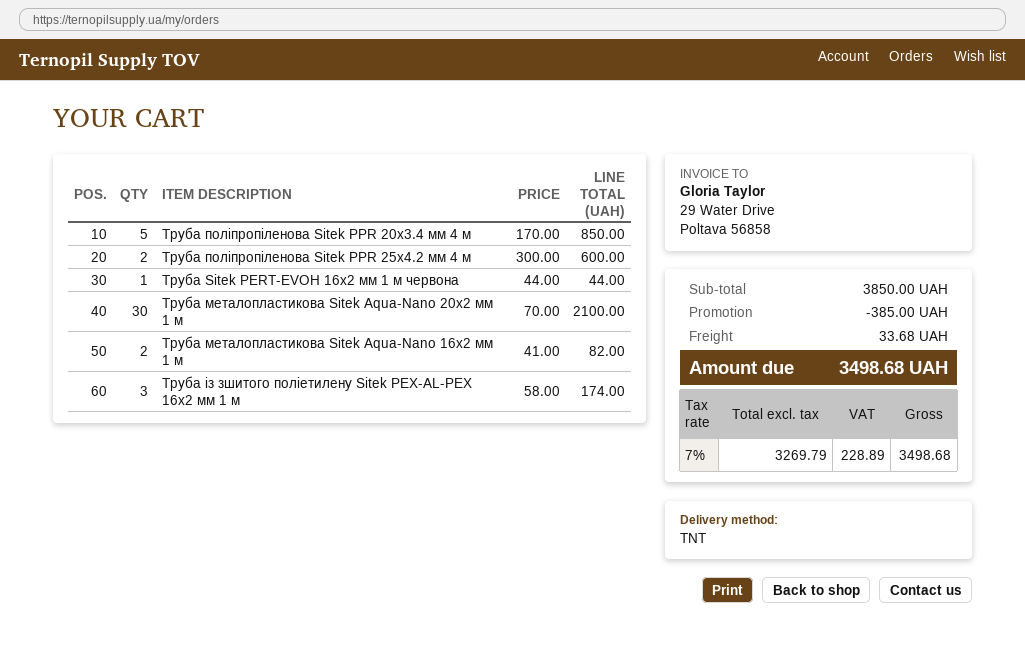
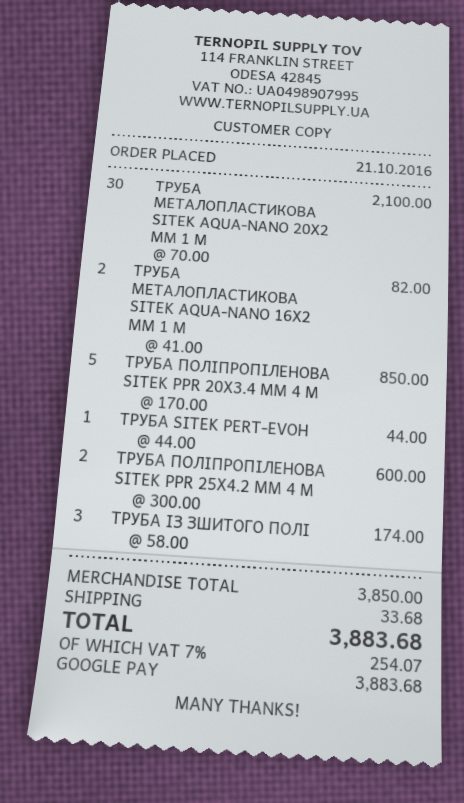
discount: 385.00 -> none
tax: 7% = 228.89 -> 7% = 254.07
total: 3498.68 -> 3883.68

